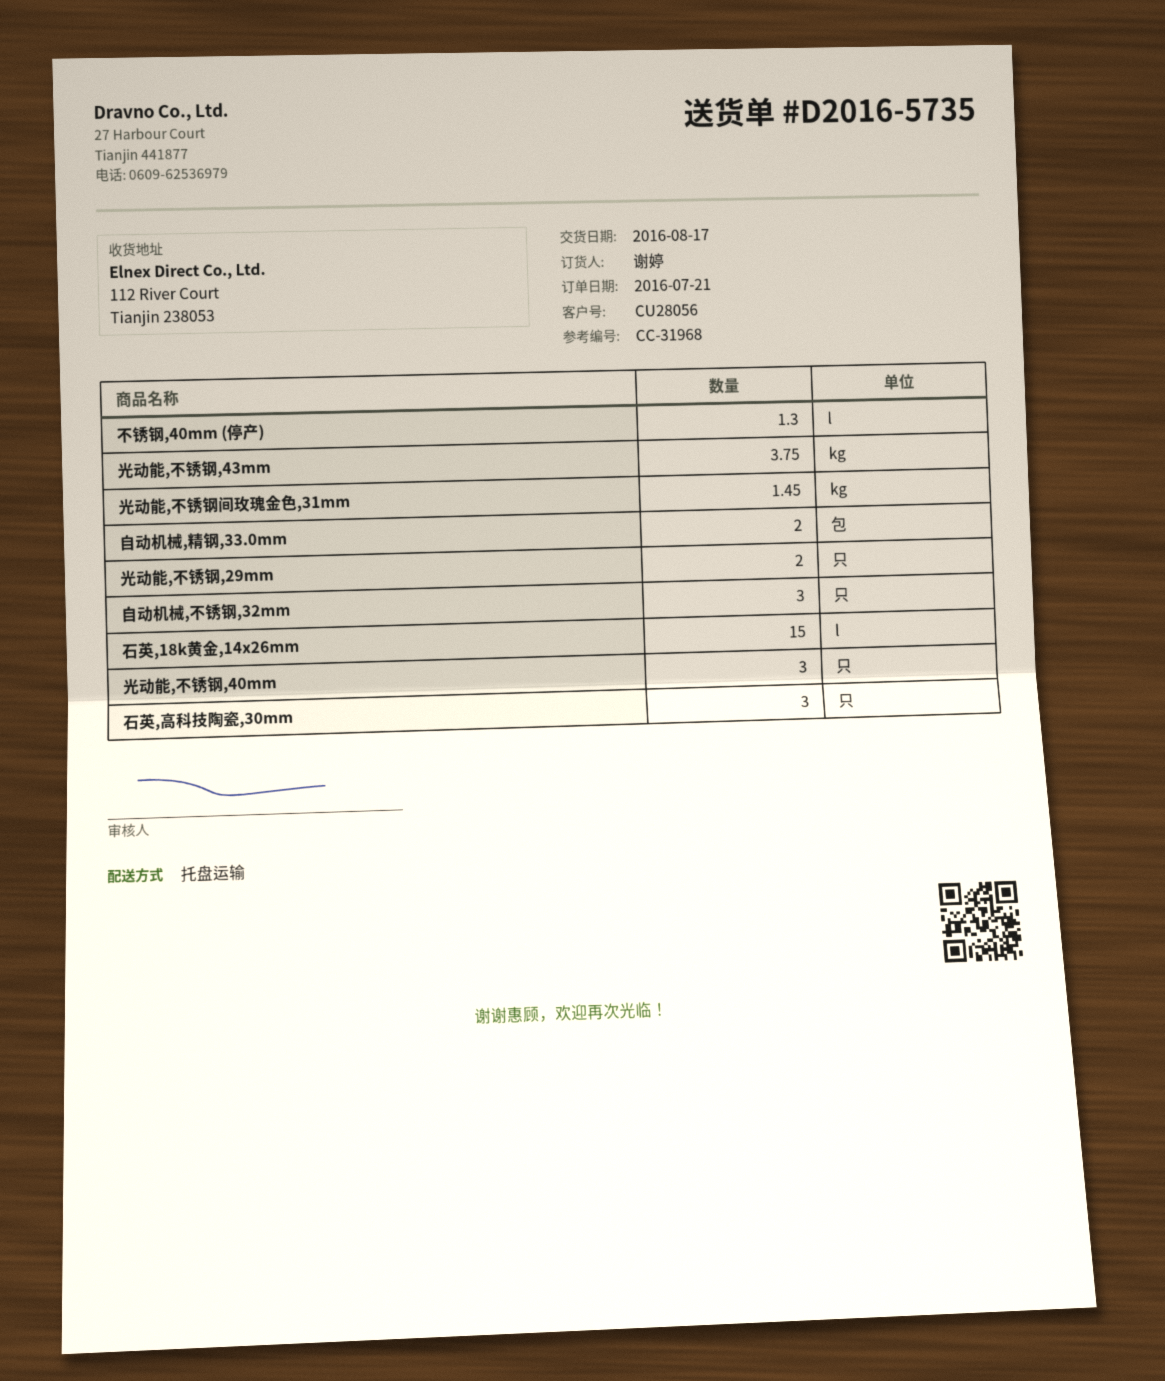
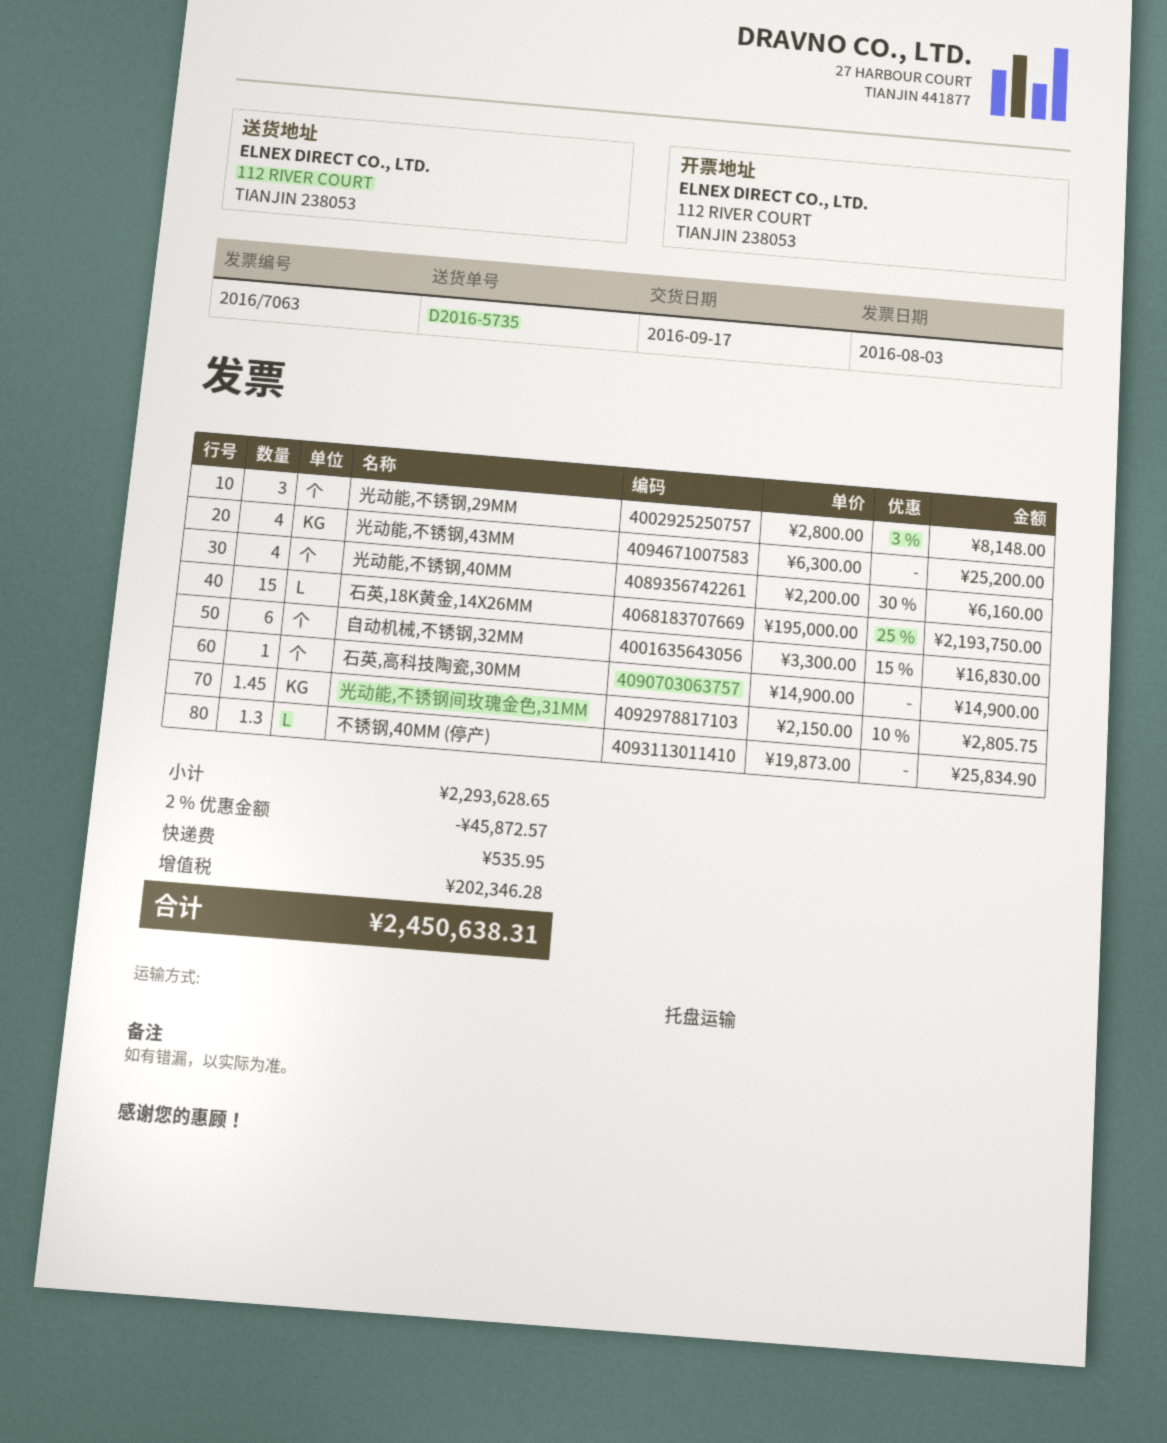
delivery date: 2016-08-17 -> 2016-09-17
光动能,不锈钢,43mm: 3.75 -> 4
自动机械,精钢,33.0mm: 2 -> none
光动能,不锈钢,29mm: 2 -> 3
自动机械,不锈钢,32mm: 3 -> 6
光动能,不锈钢,40mm: 3 -> 4
石英,高科技陶瓷,30mm: 3 -> 1

